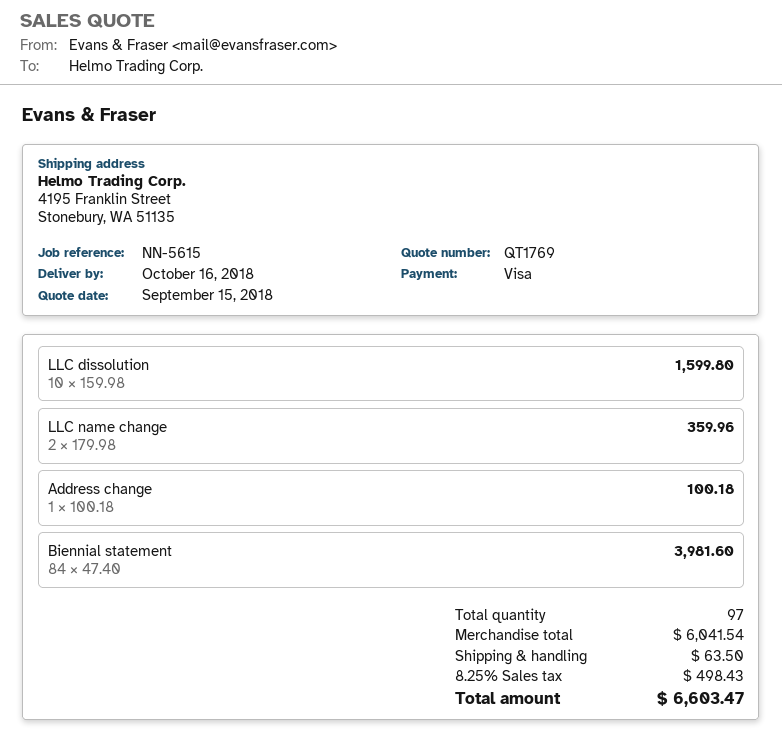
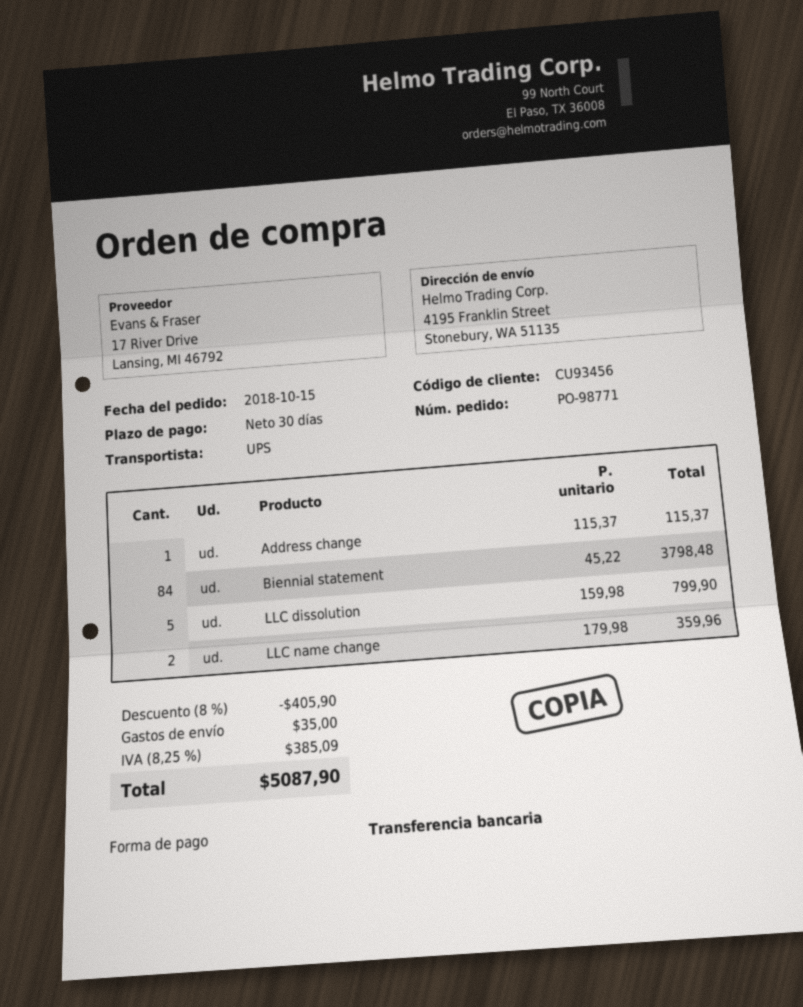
payment method: Visa -> bank transfer
LLC dissolution: 10 x 159.98 = 1599.80 -> 5 x 159.98 = 799.90
Address change: 1 x 100.18 = 100.18 -> 1 x 115.37 = 115.37
Biennial statement: 84 x 47.40 = 3981.60 -> 84 x 45.22 = 3798.48
discount: none -> 8% = 405.90
shipping: 63.50 -> 35.00
tax: 8.25% = 498.43 -> 8.25% = 385.09
total: 6603.47 -> 5087.90

